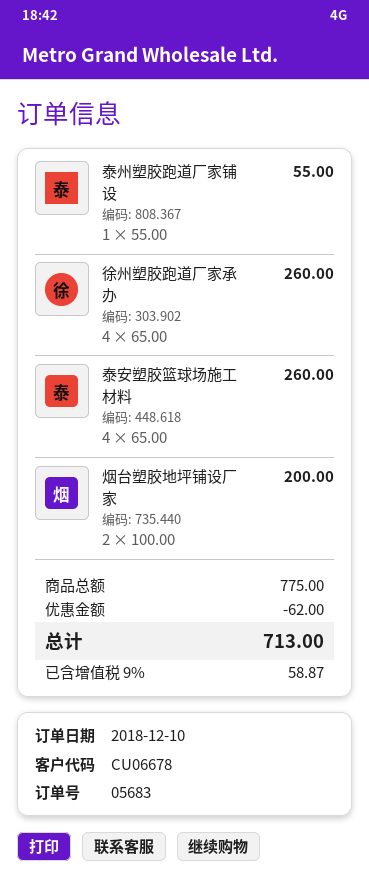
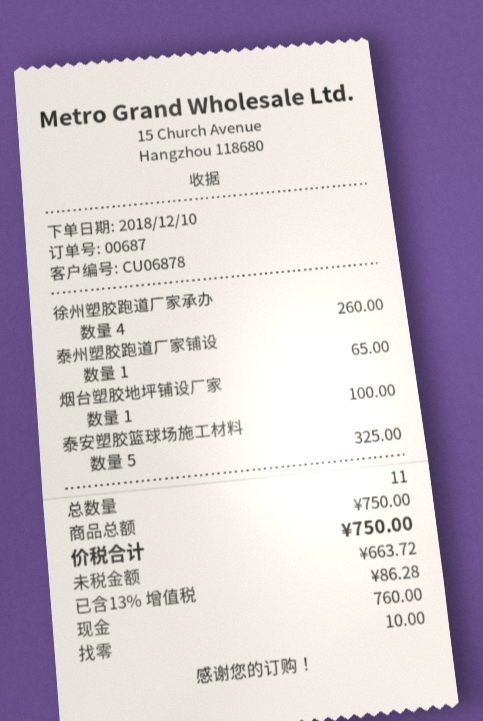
order number: 05683 -> 00687
customer number: CU06678 -> CU06878
泰州塑胶跑道厂家铺设: 1 for 55.00 -> 1 for 65.00
泰安塑胶篮球场施工材料: 4 for 260.00 -> 5 for 325.00
烟台塑胶地坪铺设厂家: 2 for 200.00 -> 1 for 100.00
subtotal: 775.00 -> 750.00
discount: 62.00 -> none
tax: 9% = 58.87 -> 13% = 86.28
total: 713.00 -> 750.00

